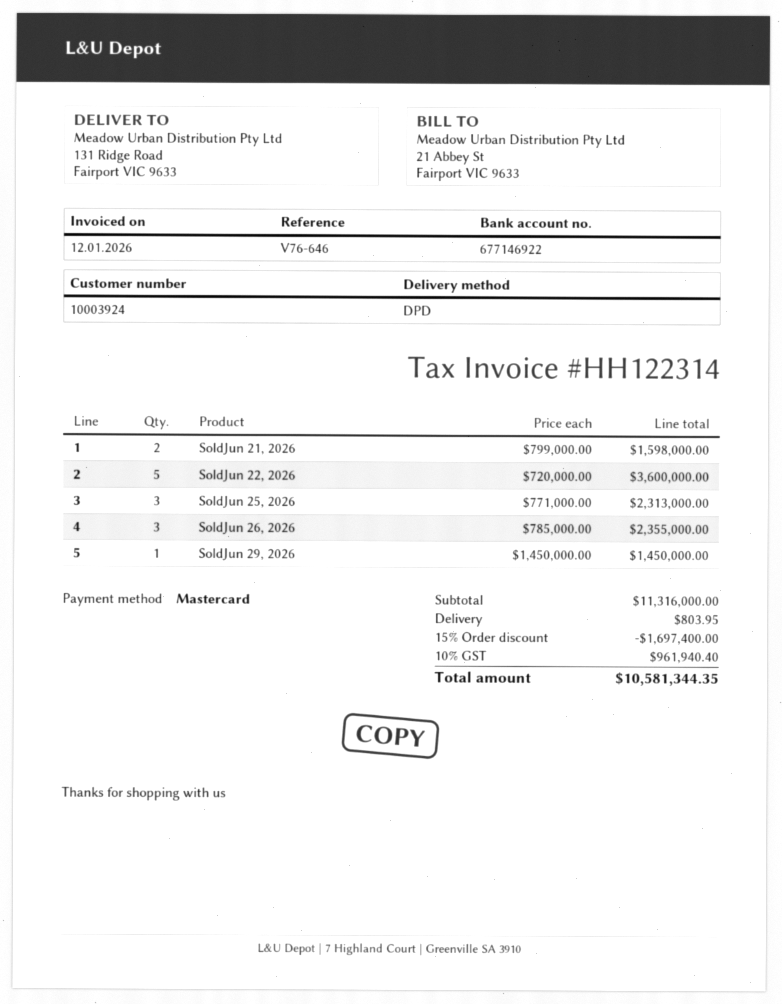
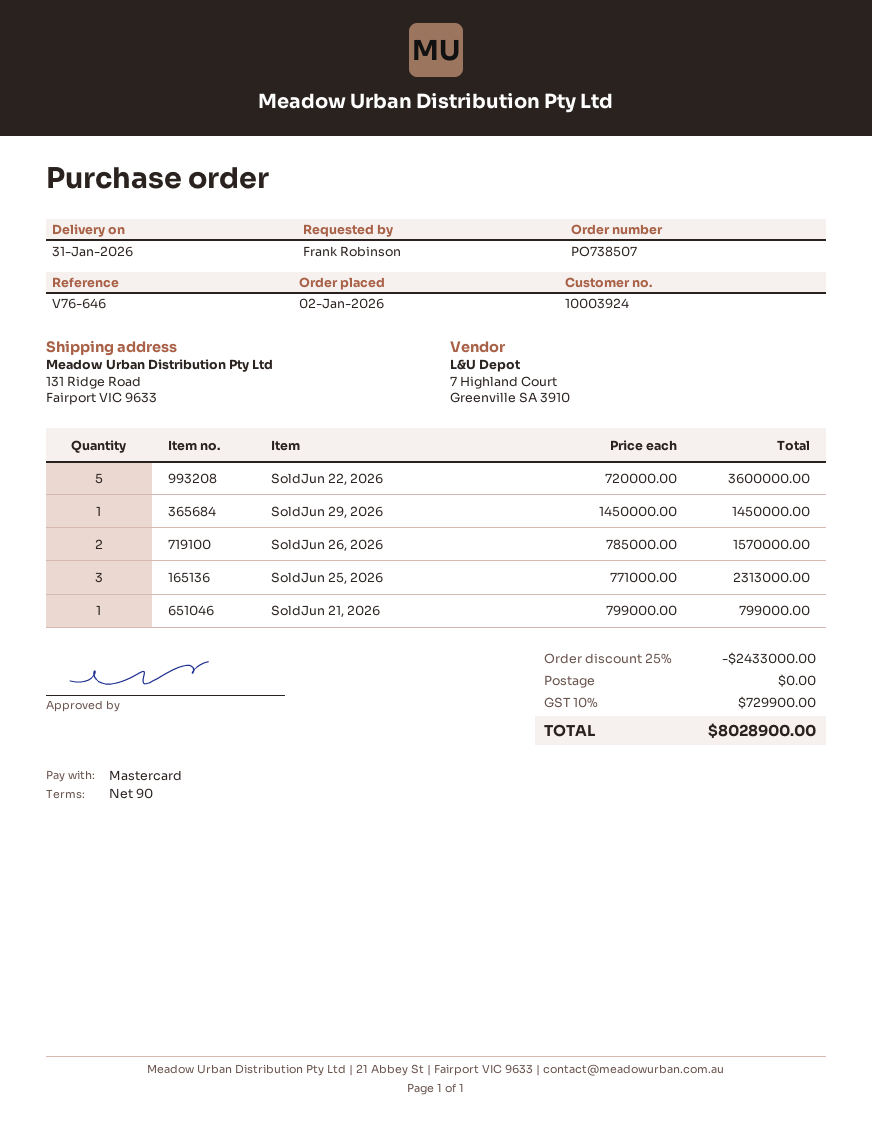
SoldJun 21, 2026: 2 x 799000.00 = 1598000.00 -> 1 x 799000.00 = 799000.00
SoldJun 26, 2026: 3 x 785000.00 = 2355000.00 -> 2 x 785000.00 = 1570000.00
discount: 15% = 1697400.00 -> 25% = 2433000.00
shipping: 803.95 -> 0.00
tax: 10% = 961940.40 -> 10% = 729900.00
total: 10581344.35 -> 8028900.00

